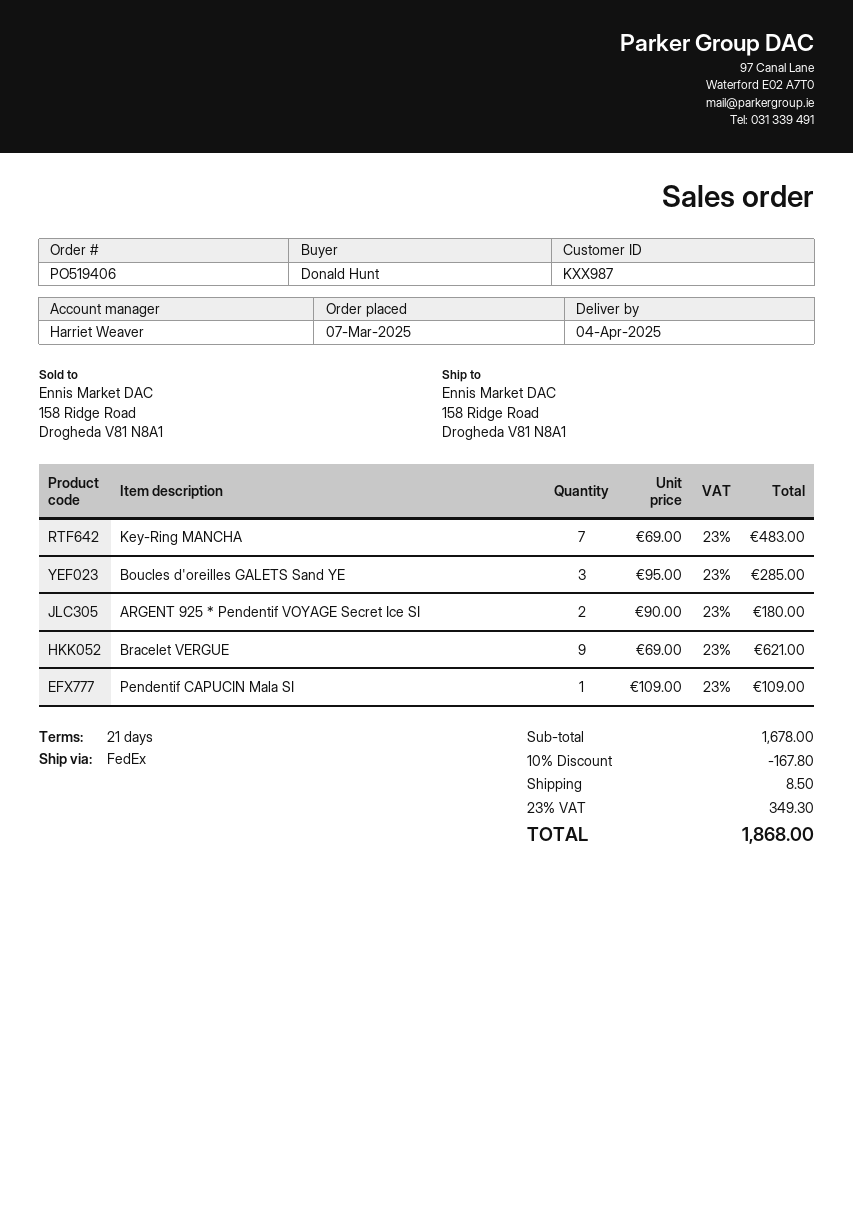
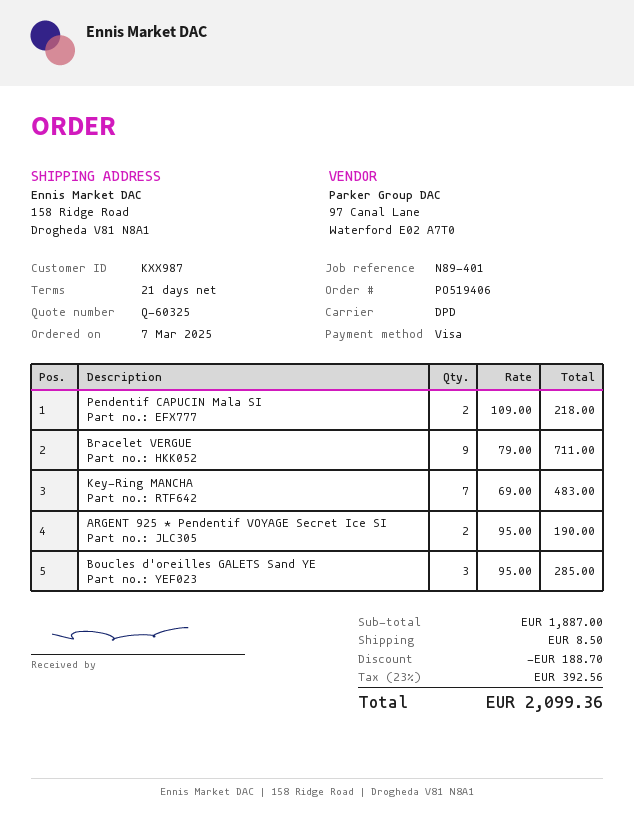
shipping method: FedEx -> DPD
ARGENT 925 * Pendentif VOYAGE Secret Ice SI: 2 x 90.00 = 180.00 -> 2 x 95.00 = 190.00
Bracelet VERGUE: 9 x 69.00 = 621.00 -> 9 x 79.00 = 711.00
Pendentif CAPUCIN Mala SI: 1 x 109.00 = 109.00 -> 2 x 109.00 = 218.00
subtotal: 1678.00 -> 1887.00
discount: 167.80 -> 188.70
tax: 23% = 349.30 -> 23% = 392.56
total: 1868.00 -> 2099.36

